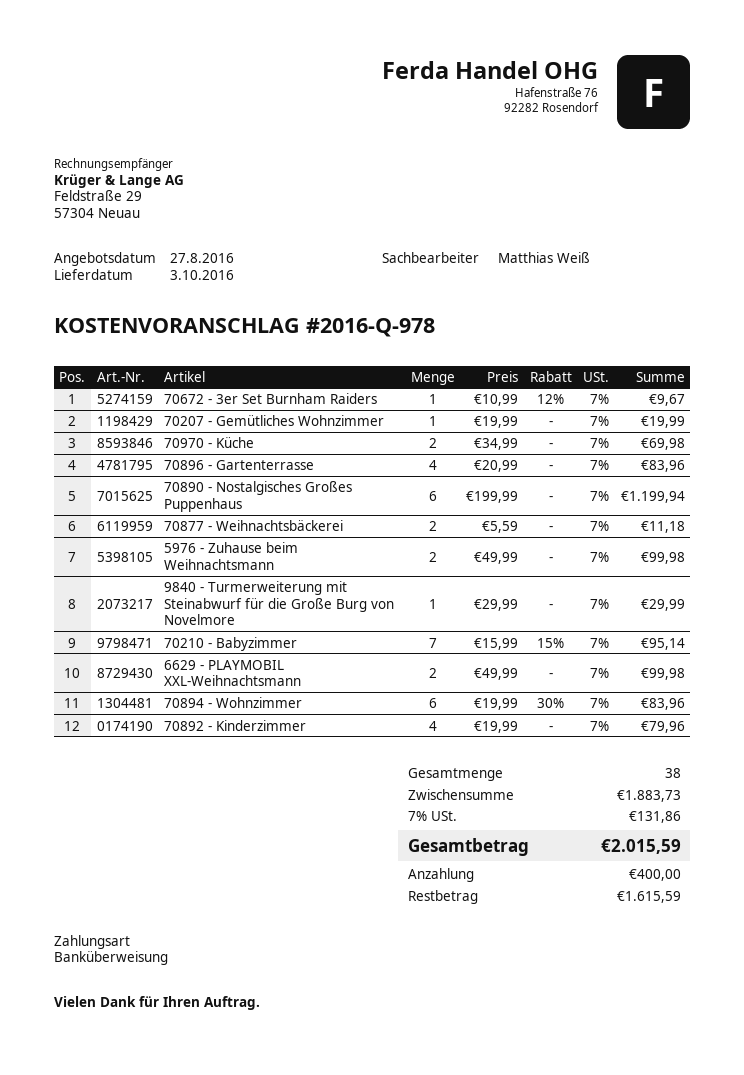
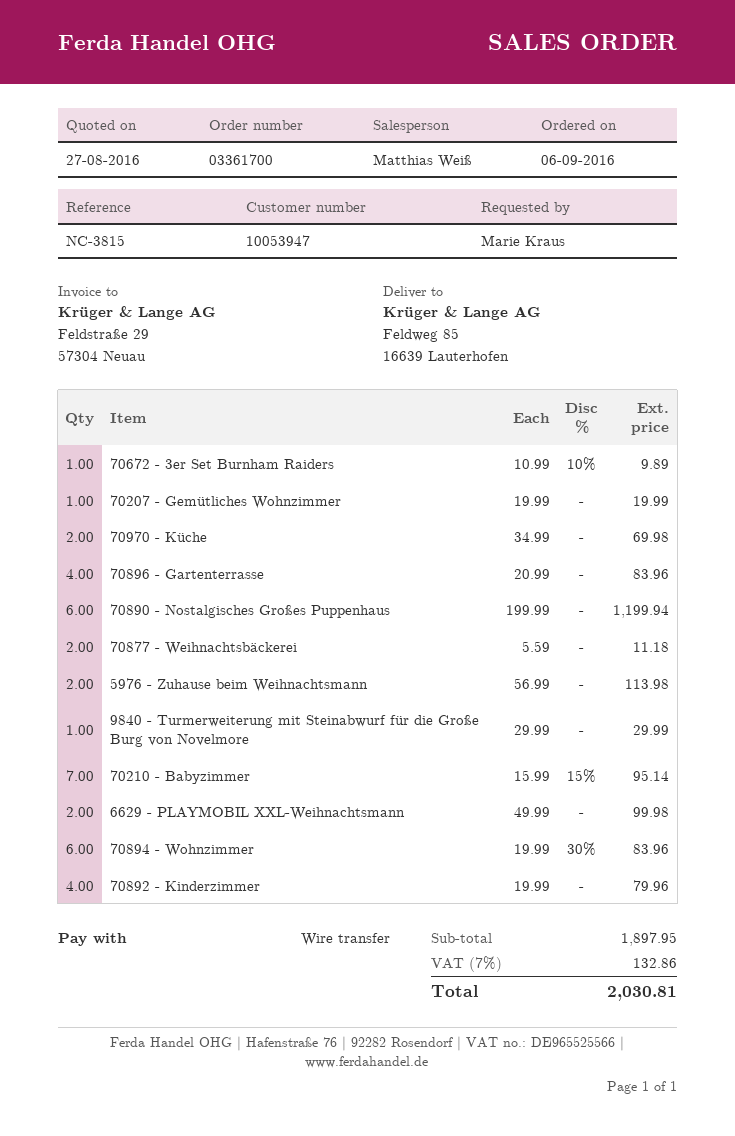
70672 - 3er Set Burnham Raiders: 1 x 10.99 - 12% = 9.67 -> 1 x 10.99 - 10% = 9.89
5976 - Zuhause beim Weihnachtsmann: 2 x 49.99 = 99.98 -> 2 x 56.99 = 113.98
subtotal: 1883.73 -> 1897.95
tax: 7% = 131.86 -> 7% = 132.86
total: 2015.59 -> 2030.81

